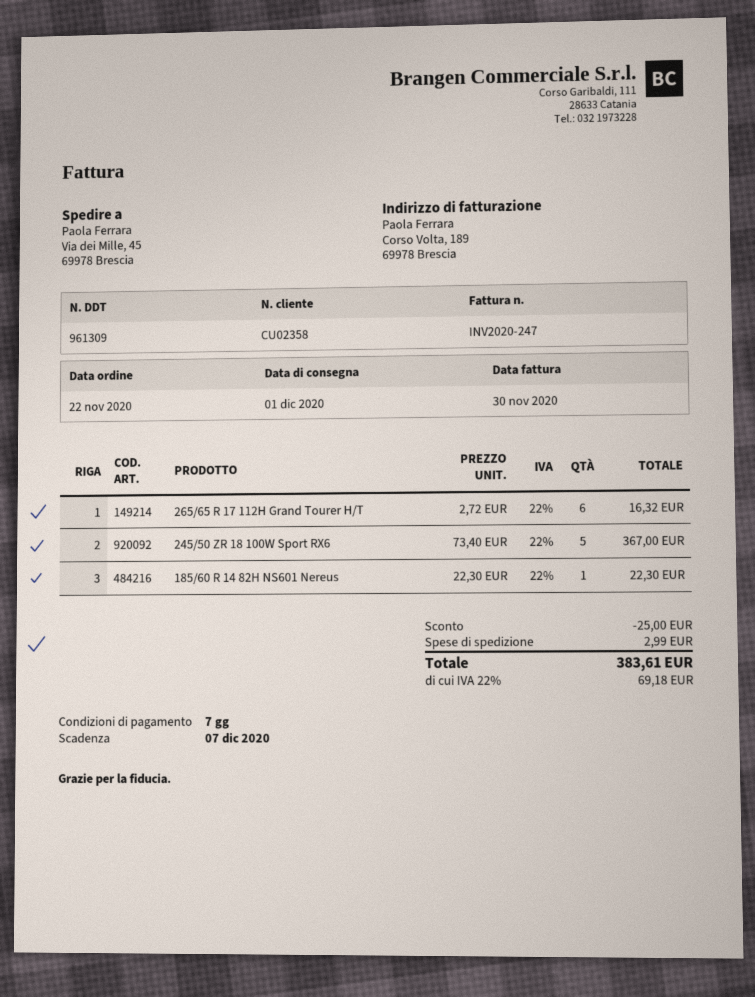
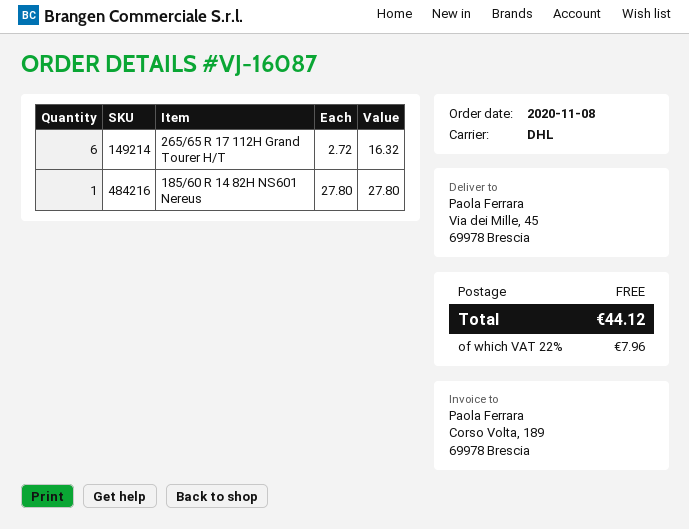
order date: 2020-11-22 -> 2020-11-08
245/50 ZR 18 100W Sport RX6: 5 x 73.40 = 367.00 -> none
185/60 R 14 82H NS601 Nereus: 1 x 22.30 = 22.30 -> 1 x 27.80 = 27.80
discount: 25.00 -> none
shipping: 2.99 -> 0.00
tax: 22% = 69.18 -> 22% = 7.96
total: 383.61 -> 44.12

